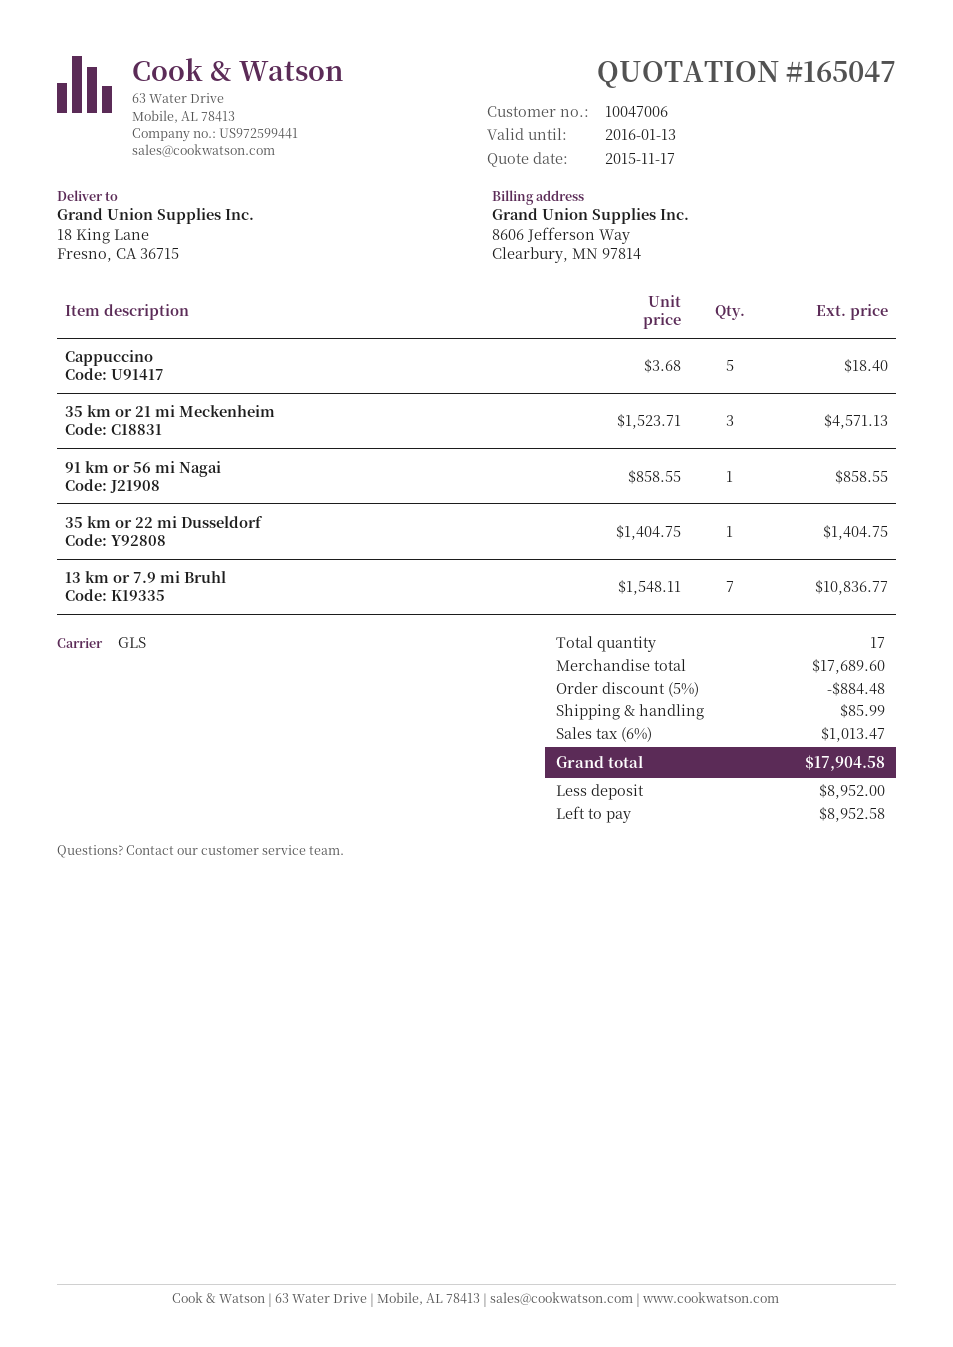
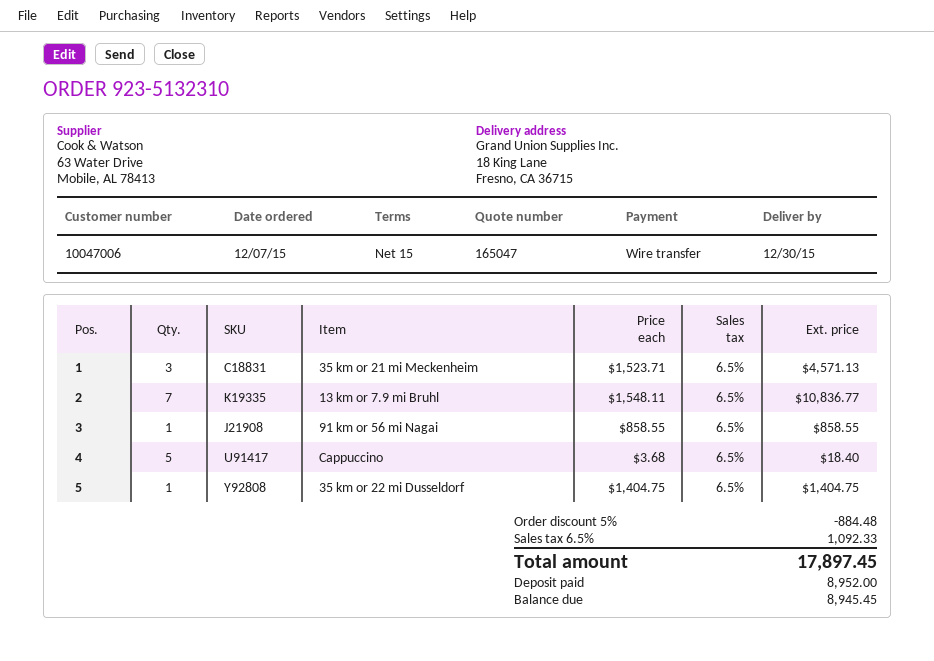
shipping: 85.99 -> none
tax: 6% = 1013.47 -> 6.5% = 1092.33
total: 17904.58 -> 17897.45
balance: 8952.58 -> 8945.45

